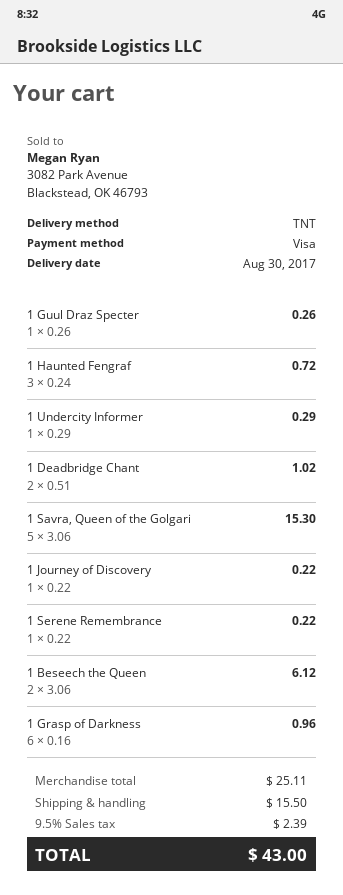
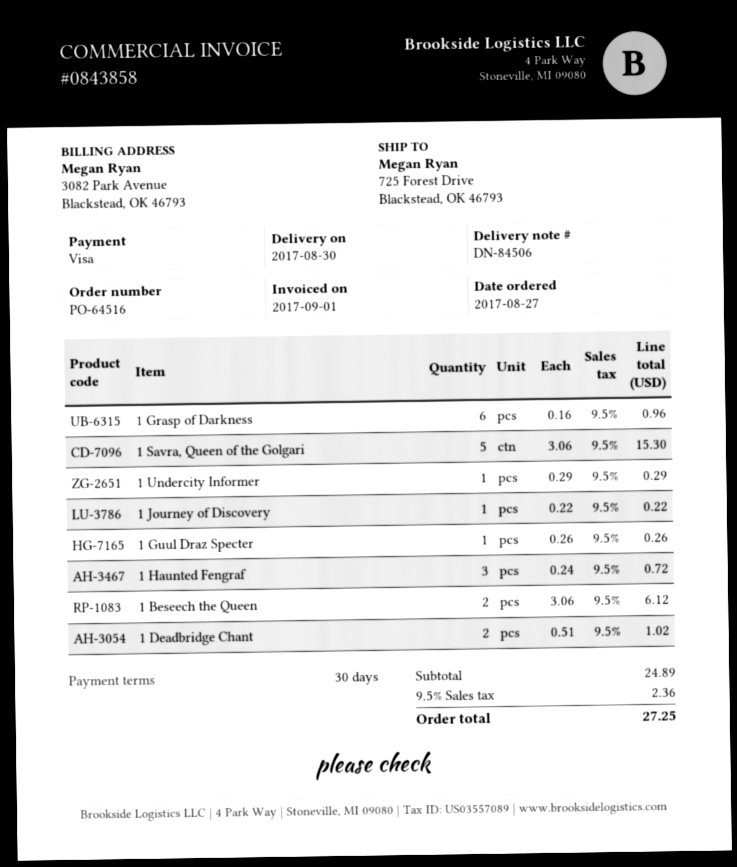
1 Serene Remembrance: 1 x 0.22 = 0.22 -> none
subtotal: 25.11 -> 24.89
shipping: 15.50 -> none
tax: 9.5% = 2.39 -> 9.5% = 2.36
total: 43.00 -> 27.25

